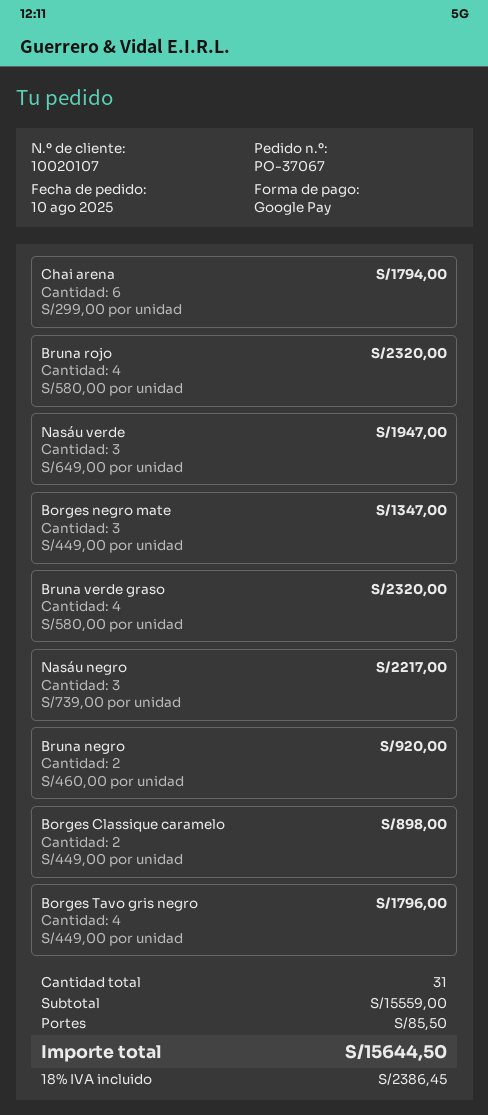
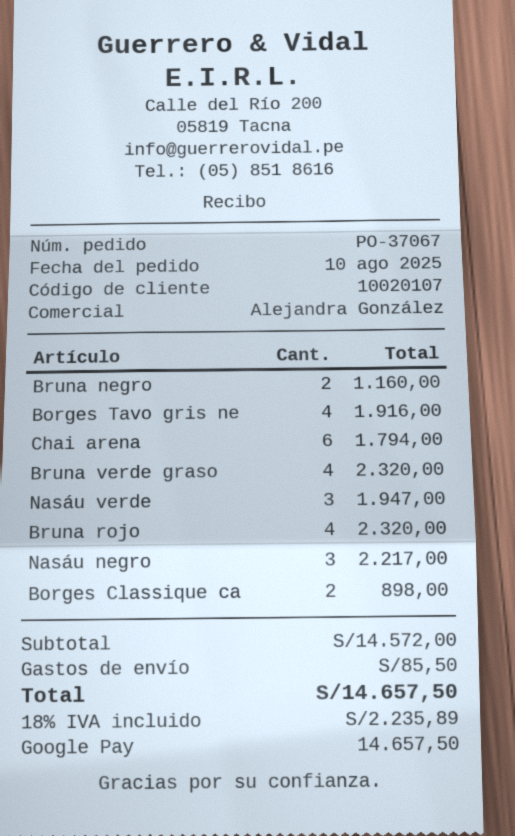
Borges negro mate: 3 for 1347.00 -> none
Bruna negro: 2 for 920.00 -> 2 for 1160.00
Borges Tavo gris negro: 4 for 1796.00 -> 4 for 1916.00
subtotal: 15559.00 -> 14572.00
tax: 18% = 2386.45 -> 18% = 2235.89
total: 15644.50 -> 14657.50

